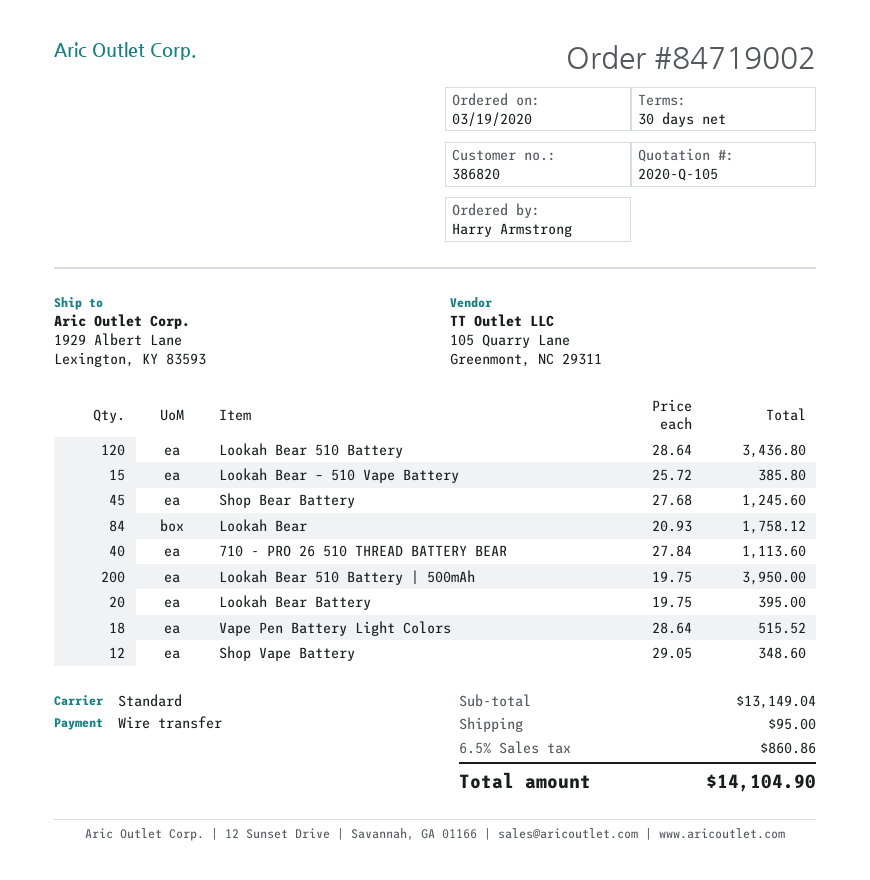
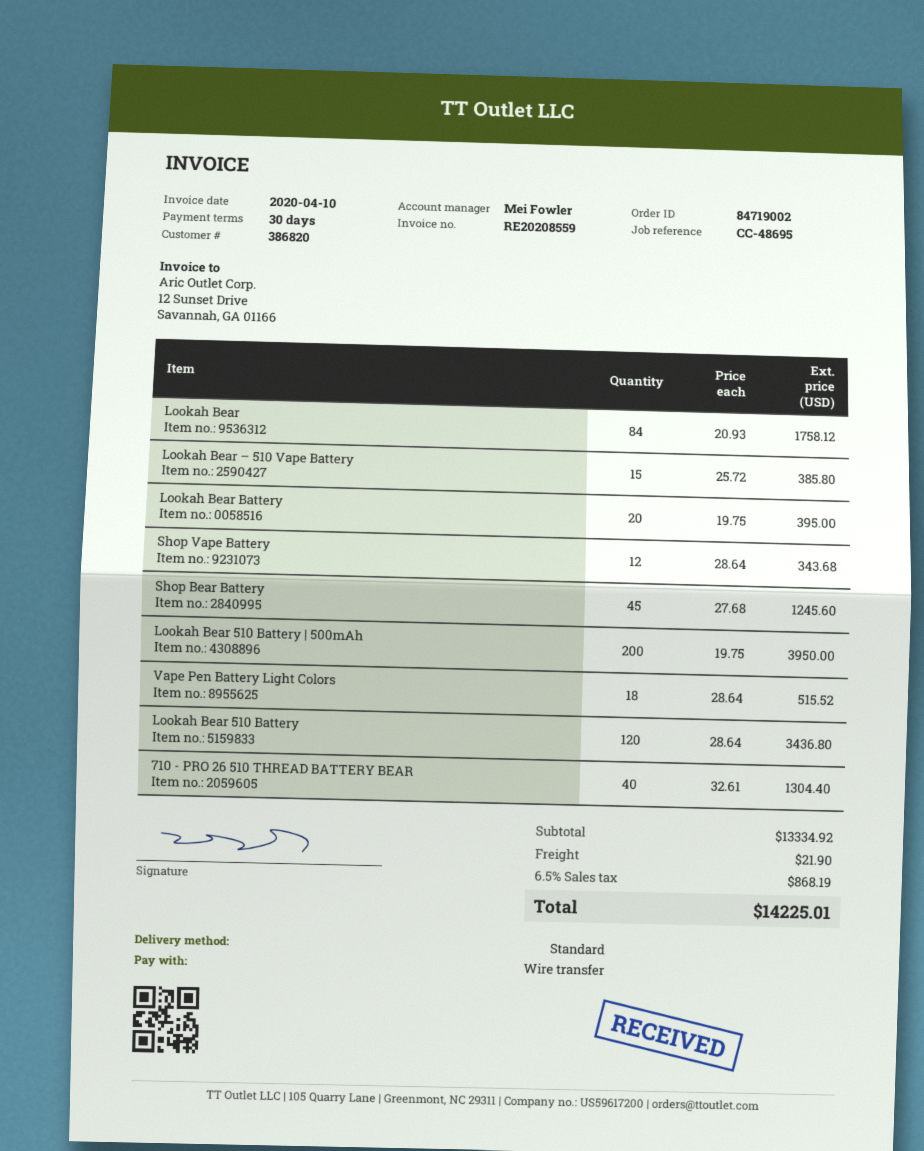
710 - PRO 26 510 THREAD BATTERY BEAR: 40 x 27.84 = 1113.60 -> 40 x 32.61 = 1304.40
Shop Vape Battery: 12 x 29.05 = 348.60 -> 12 x 28.64 = 343.68
subtotal: 13149.04 -> 13334.92
shipping: 95.00 -> 21.90
tax: 6.5% = 860.86 -> 6.5% = 868.19
total: 14104.90 -> 14225.01

